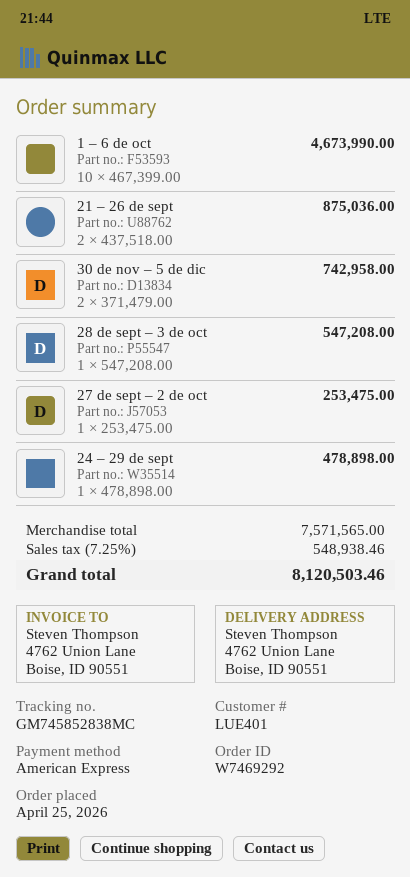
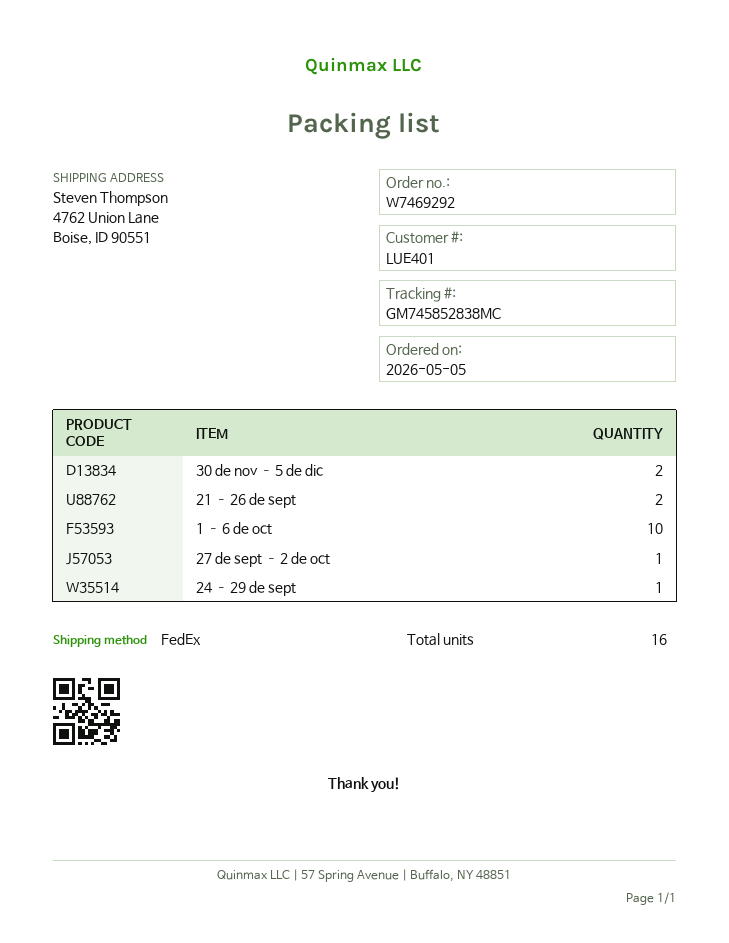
order date: 2026-04-25 -> 2026-05-05
28 de sept – 3 de oct: 1 -> none

